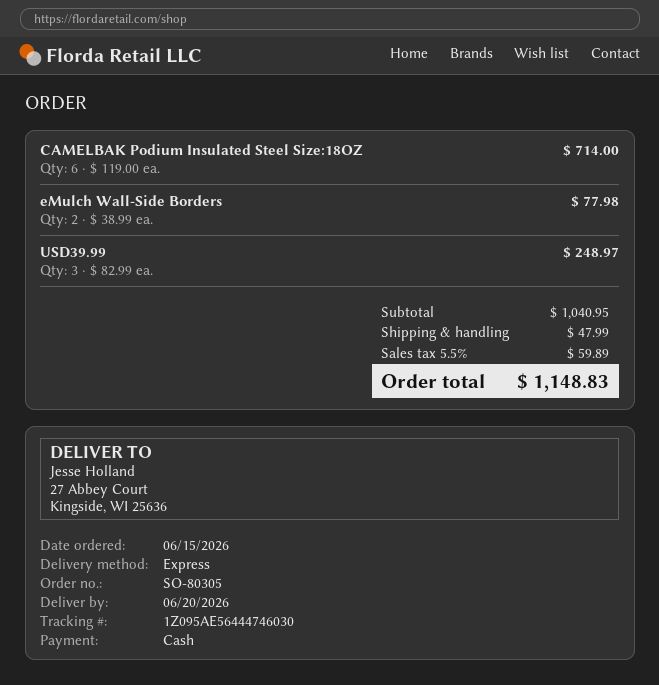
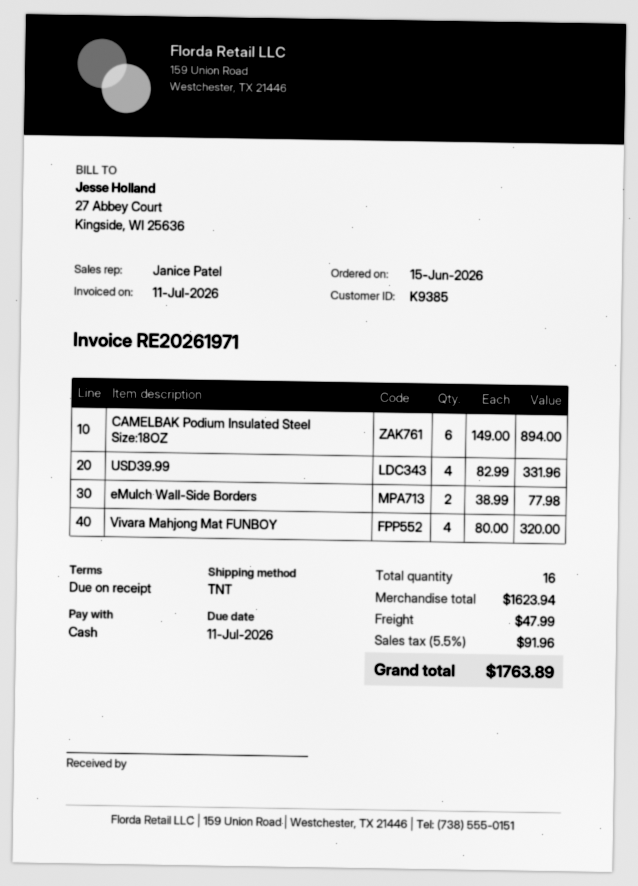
shipping method: express -> TNT
CAMELBAK Podium Insulated Steel Size:18OZ: 6 x 119.00 = 714.00 -> 6 x 149.00 = 894.00
USD39.99: 3 x 82.99 = 248.97 -> 4 x 82.99 = 331.96
Vivara Mahjong Mat FUNBOY: none -> 4 x 80.00 = 320.00
subtotal: 1040.95 -> 1623.94
tax: 5.5% = 59.89 -> 5.5% = 91.96
total: 1148.83 -> 1763.89

